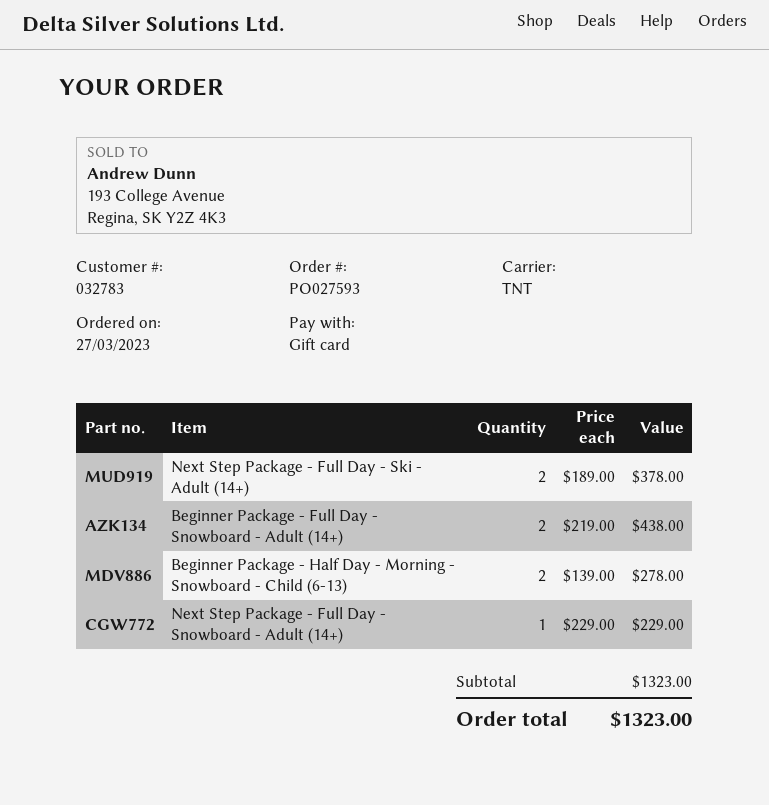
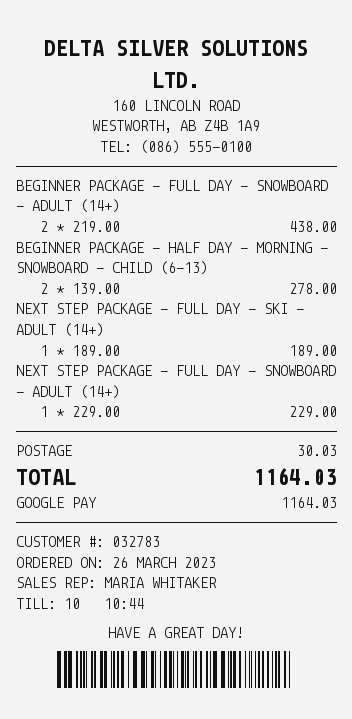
order date: 2023-03-27 -> 2023-03-26
payment method: gift card -> Google Pay
Next Step Package - Full Day - Ski - Adult (14+): 2 x 189.00 = 378.00 -> 1 x 189.00 = 189.00
shipping: none -> 30.03
total: 1323.00 -> 1164.03

